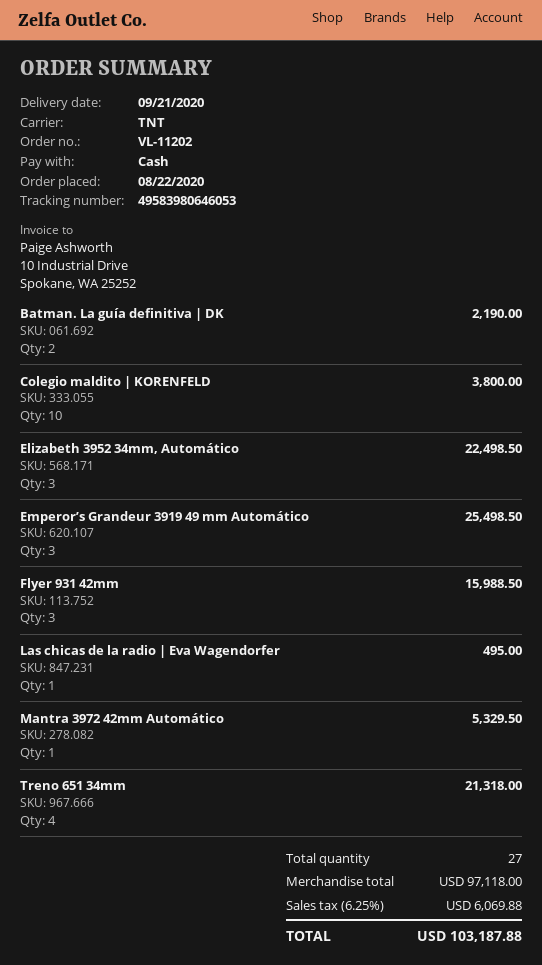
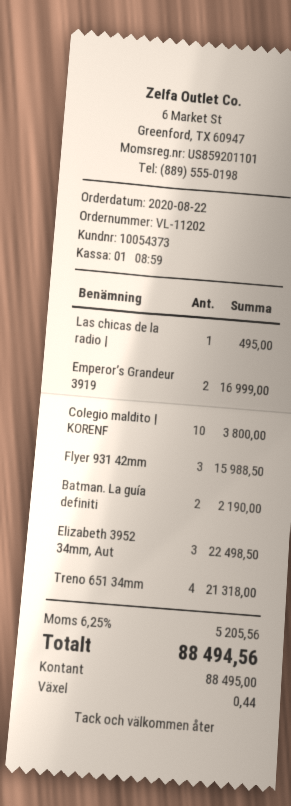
Emperor’s Grandeur 3919 49 mm Automático: 3 for 25498.50 -> 2 for 16999.00
Mantra 3972 42mm Automático: 1 for 5329.50 -> none
tax: 6.25% = 6069.88 -> 6.25% = 5205.56
total: 103187.88 -> 88494.56

